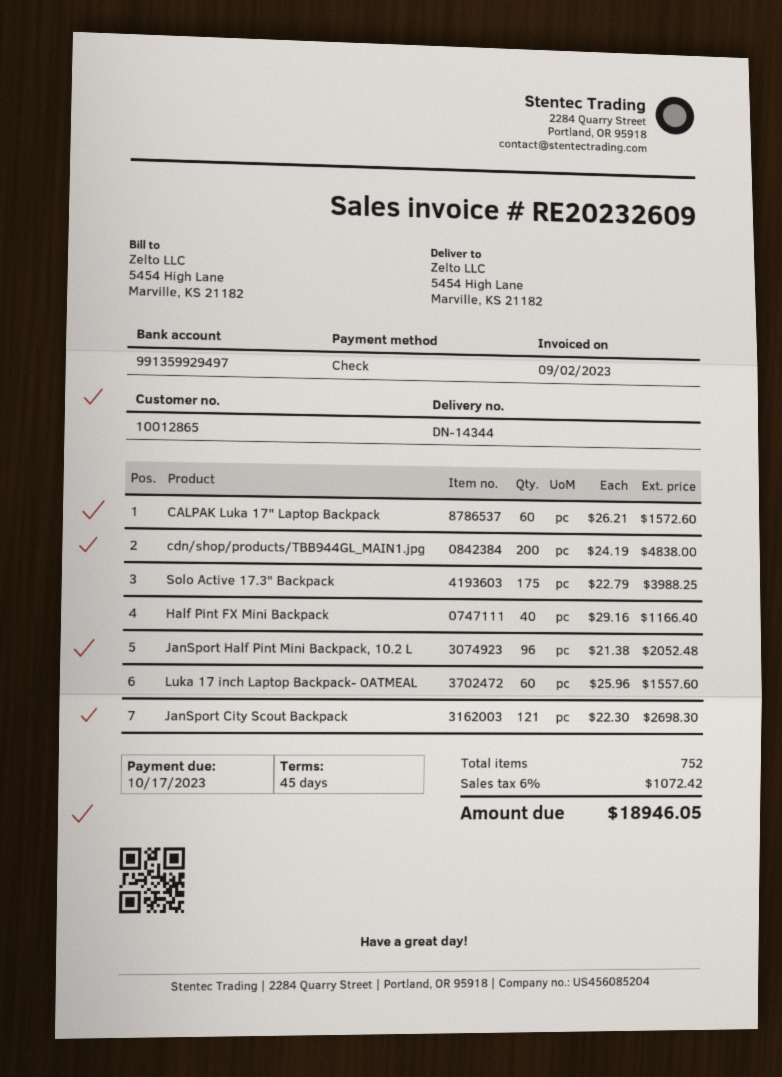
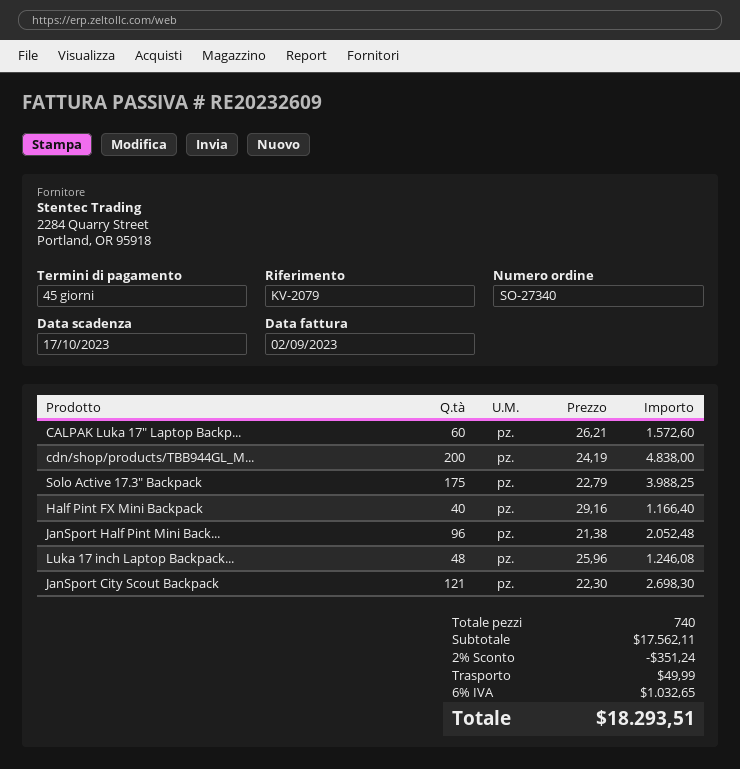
Luka 17 inch Laptop Backpack- OATMEAL: 60 x 25.96 = 1557.60 -> 48 x 25.96 = 1246.08
total quantity: 752 -> 740
discount: none -> 2% = 351.24
shipping: none -> 49.99
tax: 6% = 1072.42 -> 6% = 1032.65
total: 18946.05 -> 18293.51

